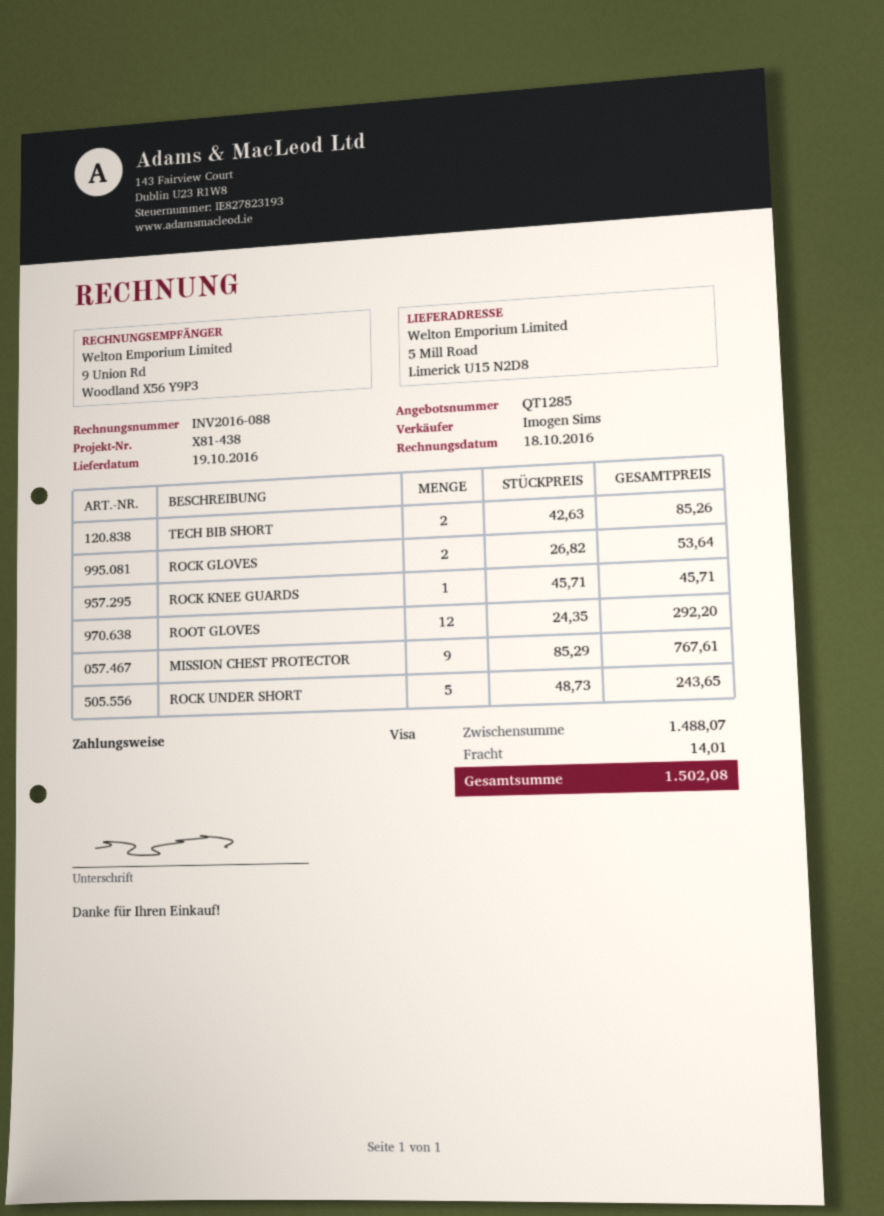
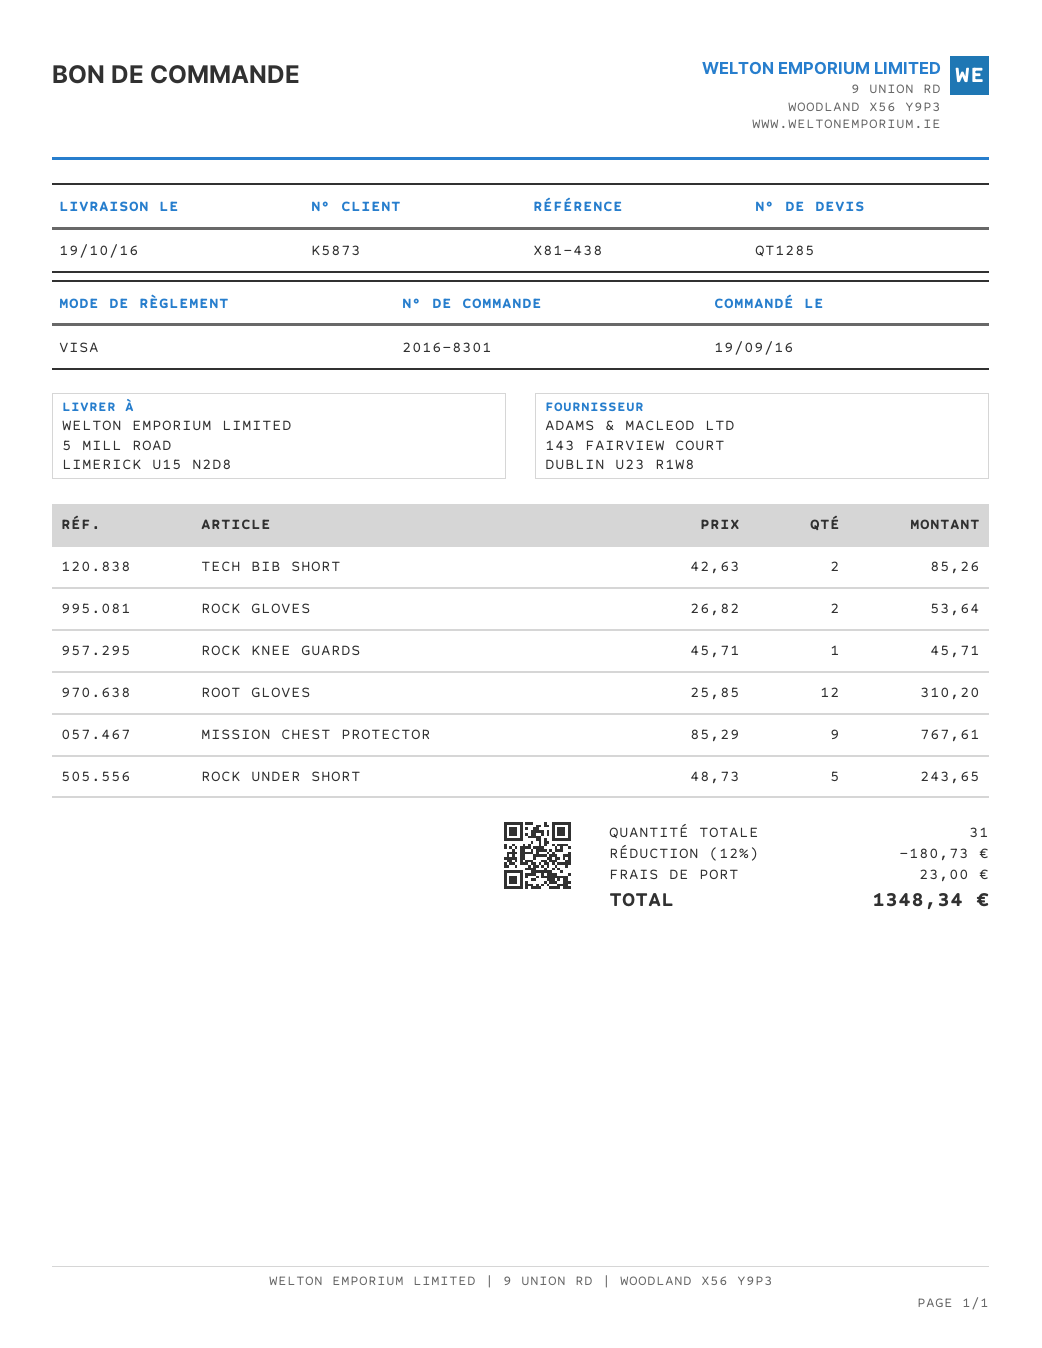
ROOT GLOVES: 12 x 24.35 = 292.20 -> 12 x 25.85 = 310.20
discount: none -> 12% = 180.73
shipping: 14.01 -> 23.00
total: 1502.08 -> 1348.34

